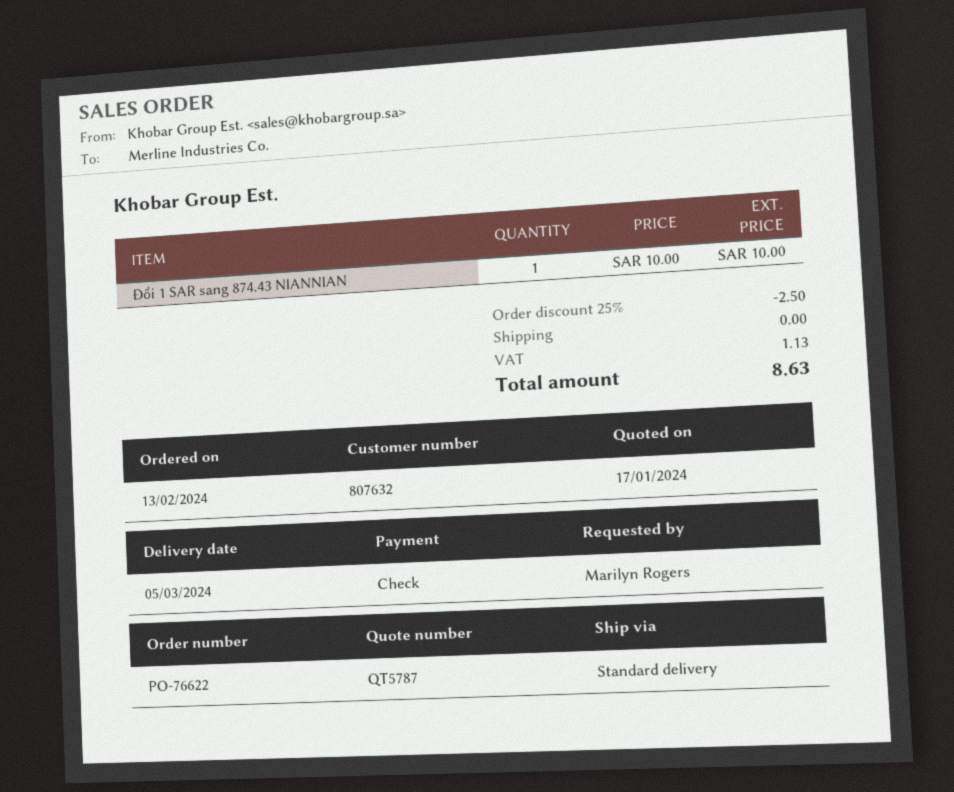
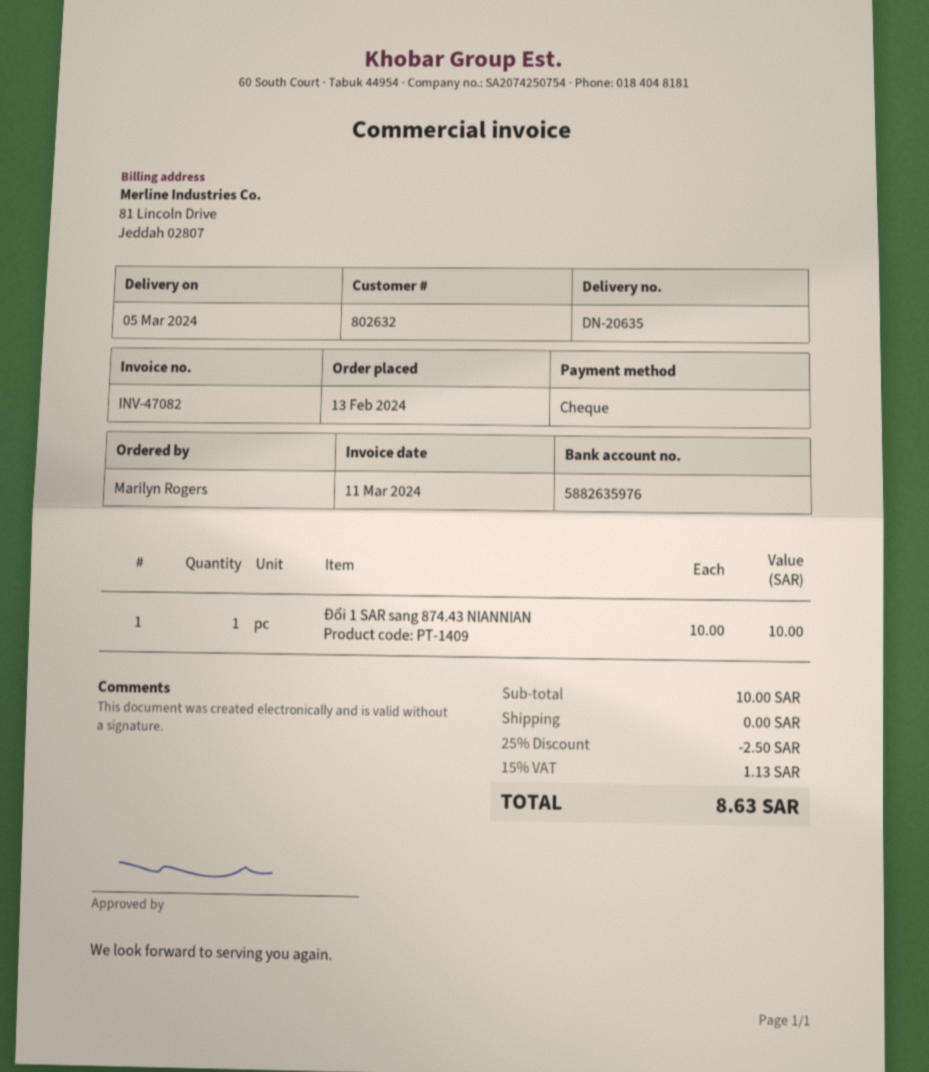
customer number: 807632 -> 802632

